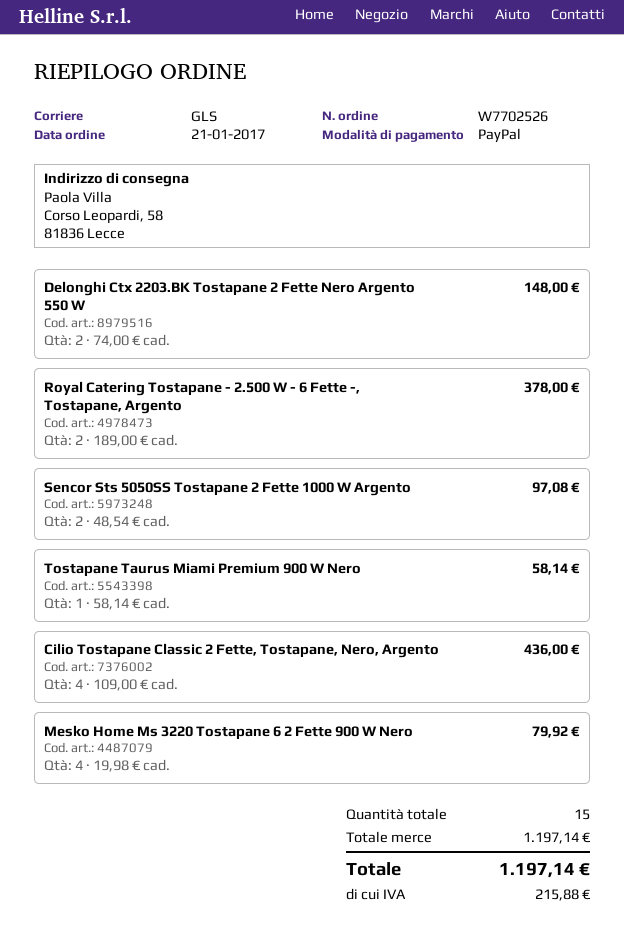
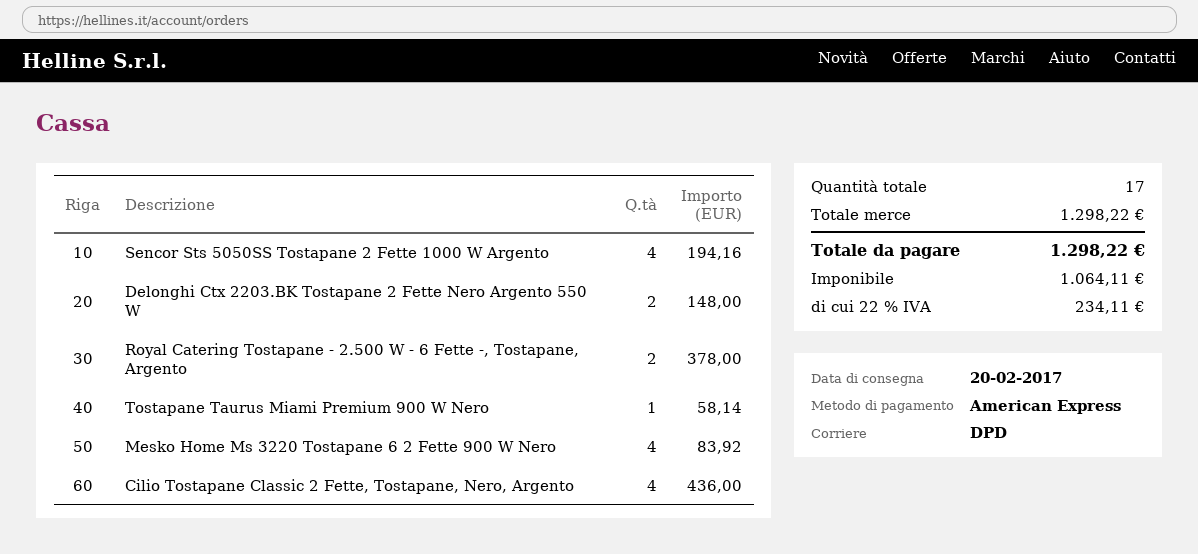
payment method: PayPal -> American Express
shipping method: GLS -> DPD
Sencor Sts 5050SS Tostapane 2 Fette 1000 W Argento: 2 for 97.08 -> 4 for 194.16
Mesko Home Ms 3220 Tostapane 6 2 Fette 900 W Nero: 4 for 79.92 -> 4 for 83.92
total quantity: 15 -> 17
subtotal: 1197.14 -> 1298.22
tax: 215.88 -> 234.11
total: 1197.14 -> 1298.22

